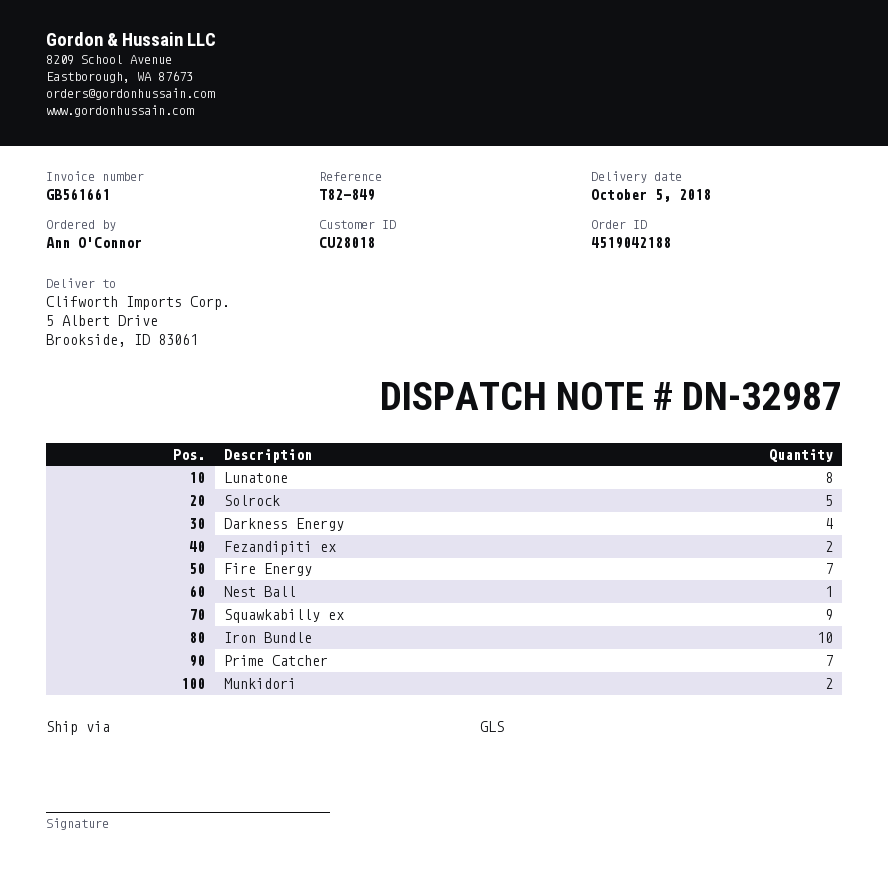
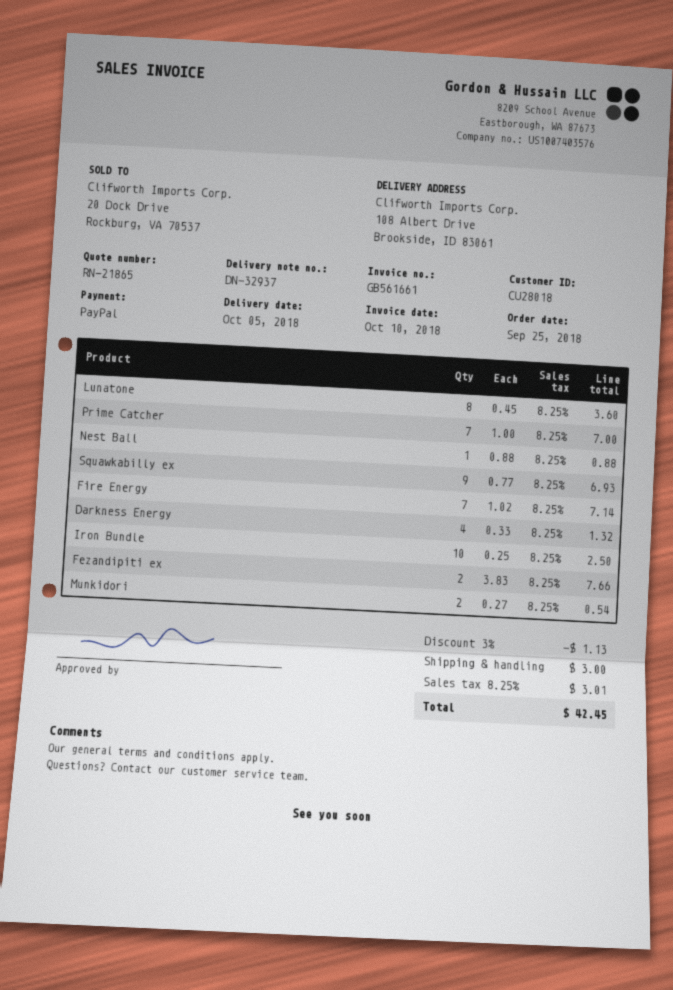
delivery note number: DN-32987 -> DN-32937
ship to: 5 Albert Drive, Brookside, ID 83061 -> 108 Albert Drive, Brookside, ID 83061
Solrock: 5 -> none

